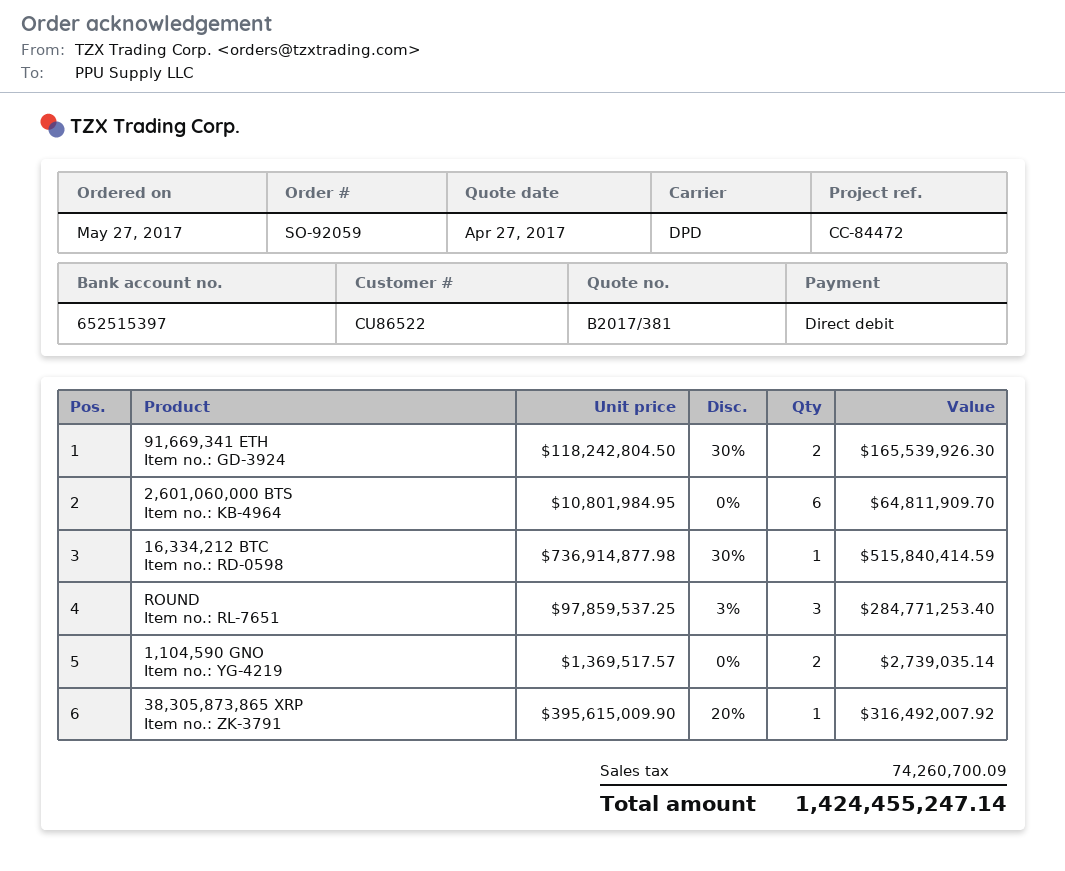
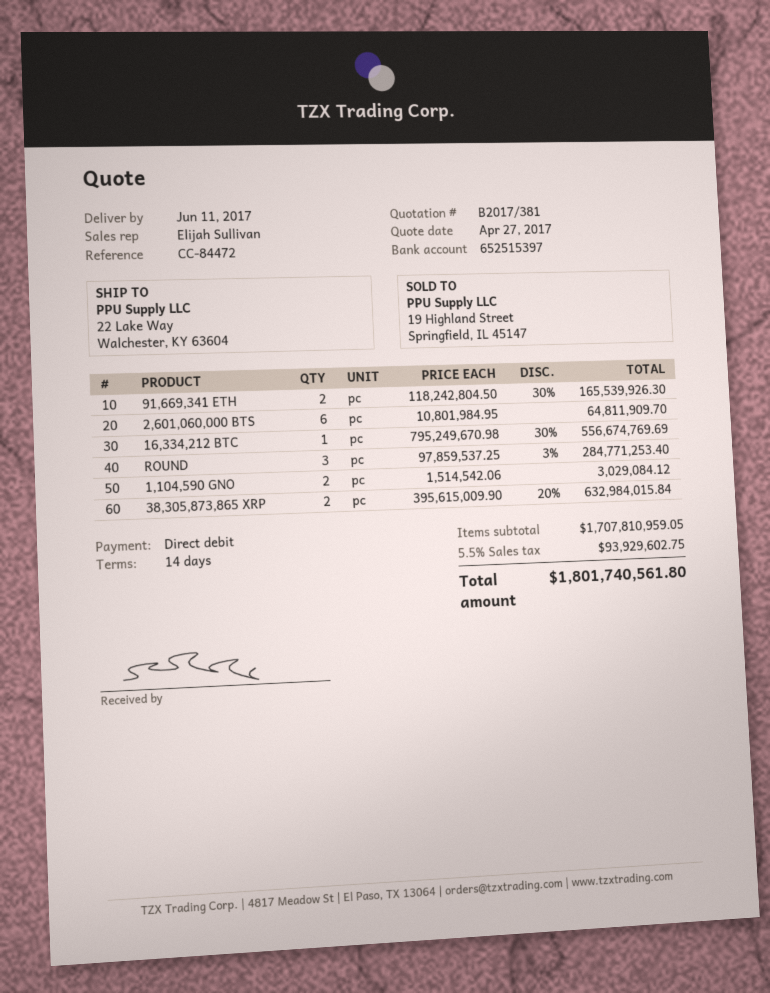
16,334,212 BTC: 1 x 736914877.98 - 30% = 515840414.59 -> 1 x 795249670.98 - 30% = 556674769.69
1,104,590 GNO: 2 x 1369517.57 = 2739035.14 -> 2 x 1514542.06 = 3029084.12
38,305,873,865 XRP: 1 x 395615009.90 - 20% = 316492007.92 -> 2 x 395615009.90 - 20% = 632984015.84
tax: 74260700.09 -> 93929602.75
total: 1424455247.14 -> 1801740561.80

